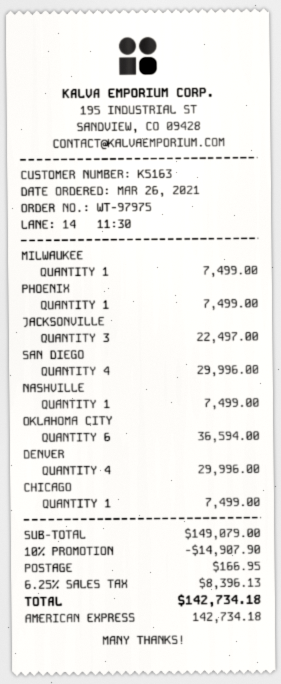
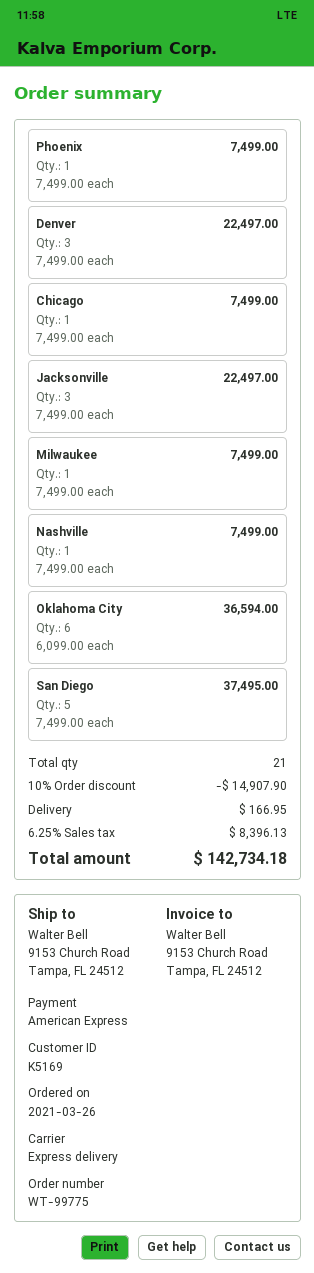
order number: WT-97975 -> WT-99775
customer number: K5163 -> K5169
SAN DIEGO: 4 for 29996.00 -> 5 for 37495.00
DENVER: 4 for 29996.00 -> 3 for 22497.00

